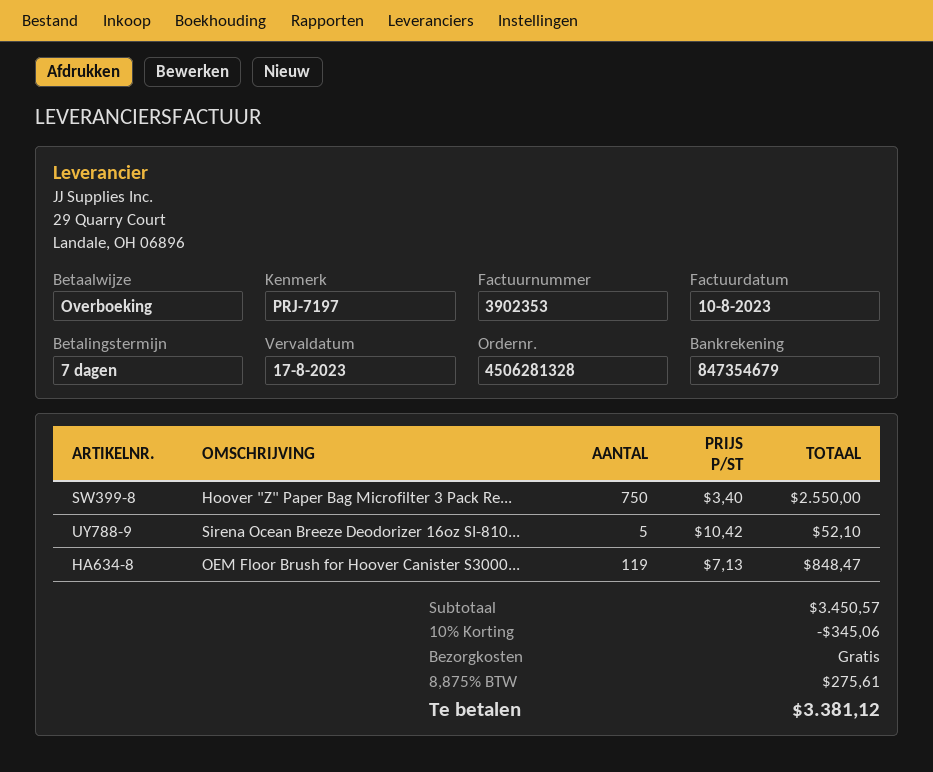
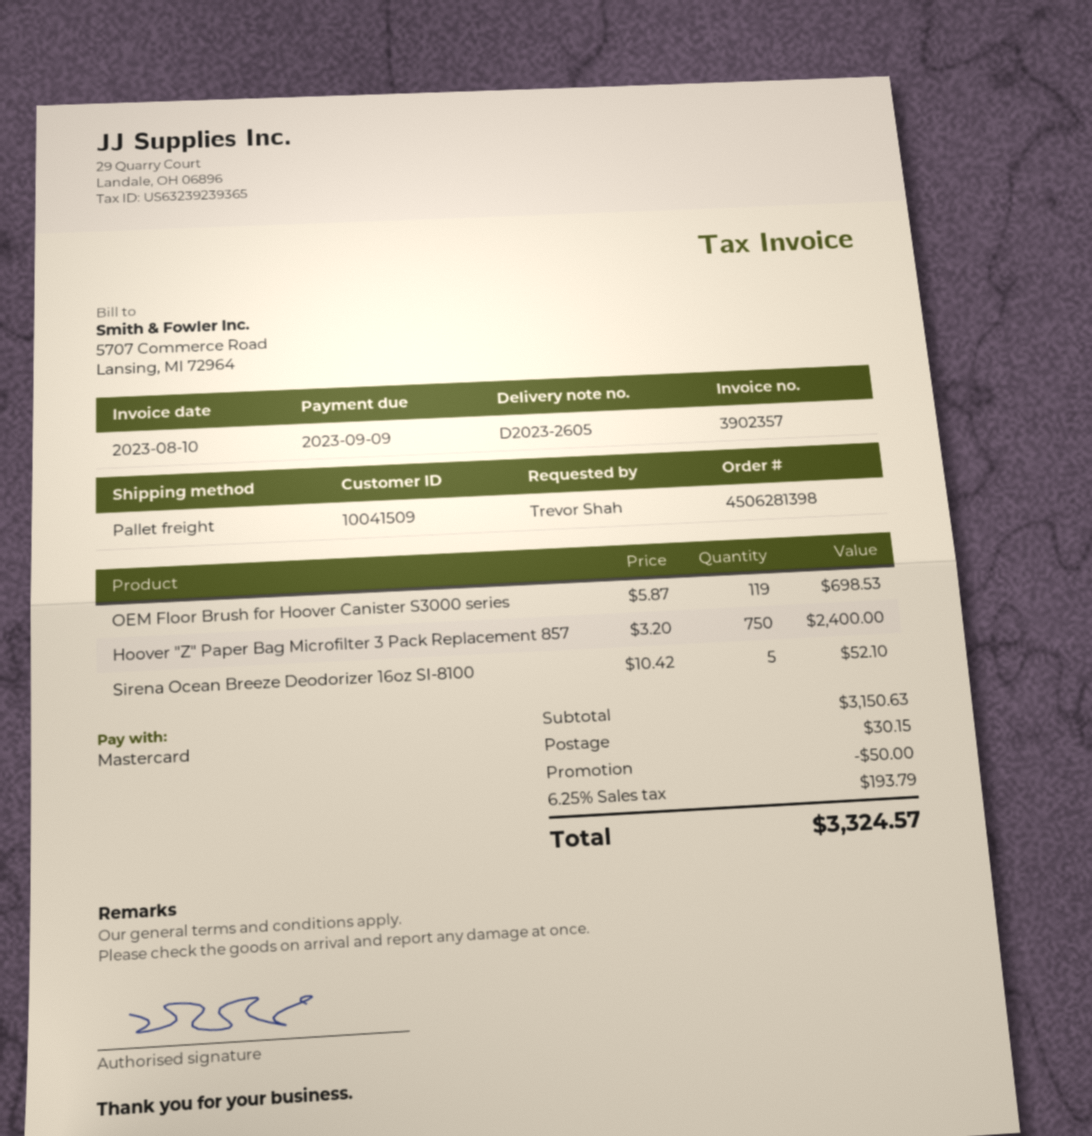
order number: 4506281328 -> 4506281398
invoice number: 3902353 -> 3902357
due date: 2023-08-17 -> 2023-09-09
payment method: bank transfer -> Mastercard
Hoover "Z" Paper Bag Microfilter 3 Pack Re...: 750 x 3.40 = 2550.00 -> 750 x 3.20 = 2400.00
OEM Floor Brush for Hoover Canister S3000...: 119 x 7.13 = 848.47 -> 119 x 5.87 = 698.53
subtotal: 3450.57 -> 3150.63
discount: 345.06 -> 50.00
shipping: 0.00 -> 30.15
tax: 8.875% = 275.61 -> 6.25% = 193.79
total: 3381.12 -> 3324.57

